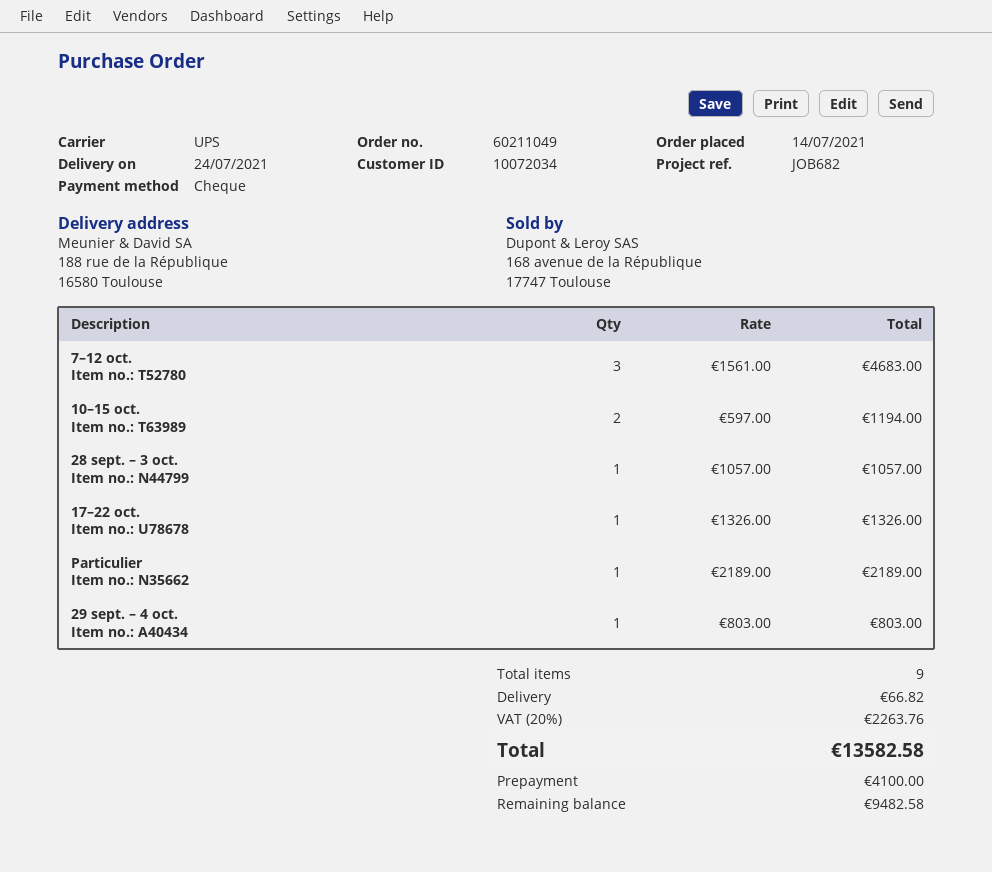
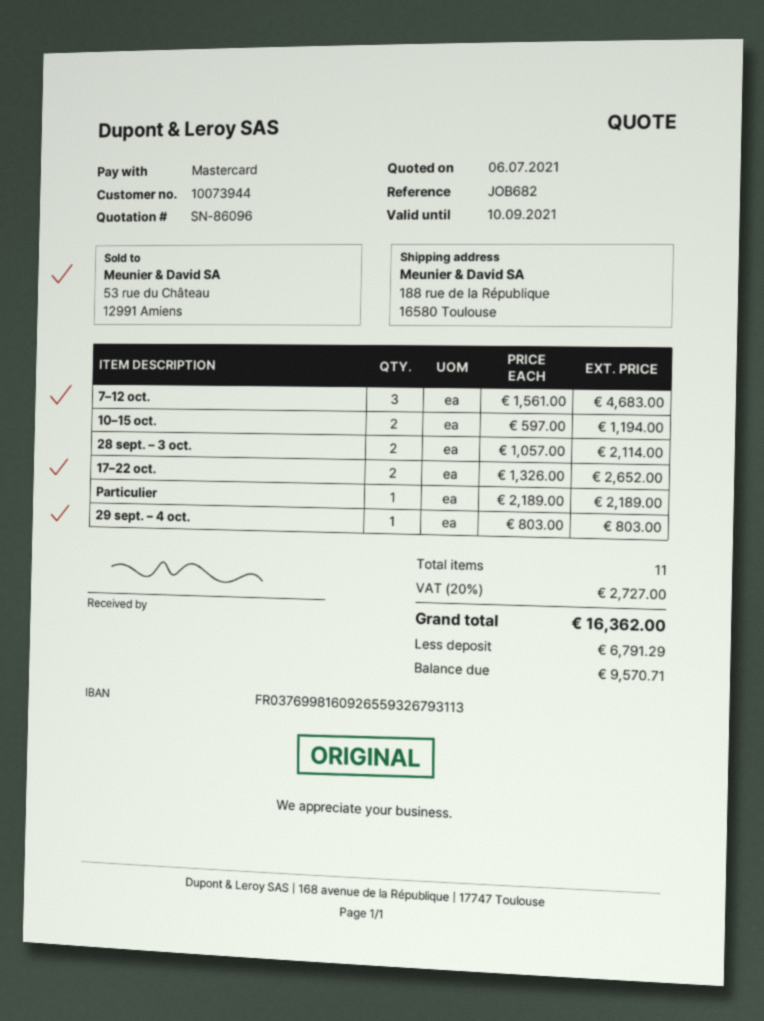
customer number: 10072034 -> 10073944
payment method: cheque -> Mastercard
28 sept. – 3 oct.: 1 x 1057.00 = 1057.00 -> 2 x 1057.00 = 2114.00
17–22 oct.: 1 x 1326.00 = 1326.00 -> 2 x 1326.00 = 2652.00
total quantity: 9 -> 11
shipping: 66.82 -> none
tax: 20% = 2263.76 -> 20% = 2727.00
total: 13582.58 -> 16362.00
deposit: 4100.00 -> 6791.29
balance: 9482.58 -> 9570.71

